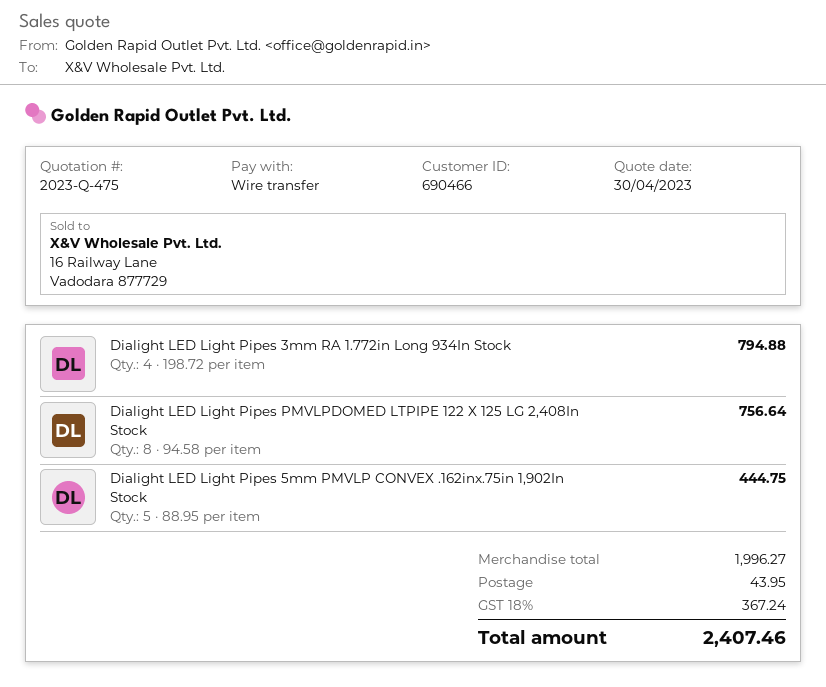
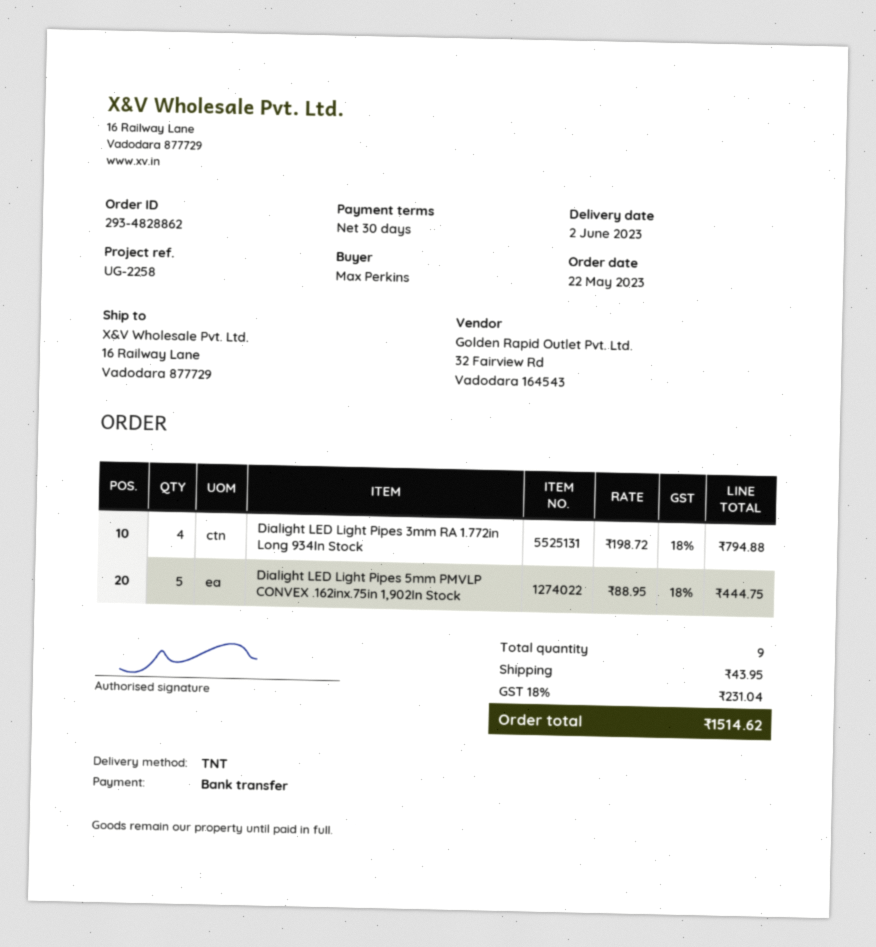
Dialight LED Light Pipes PMVLPDOMED LTPIPE 122 X 125 LG 2,408In Stock: 8 x 94.58 = 756.64 -> none
tax: 18% = 367.24 -> 18% = 231.04
total: 2407.46 -> 1514.62

